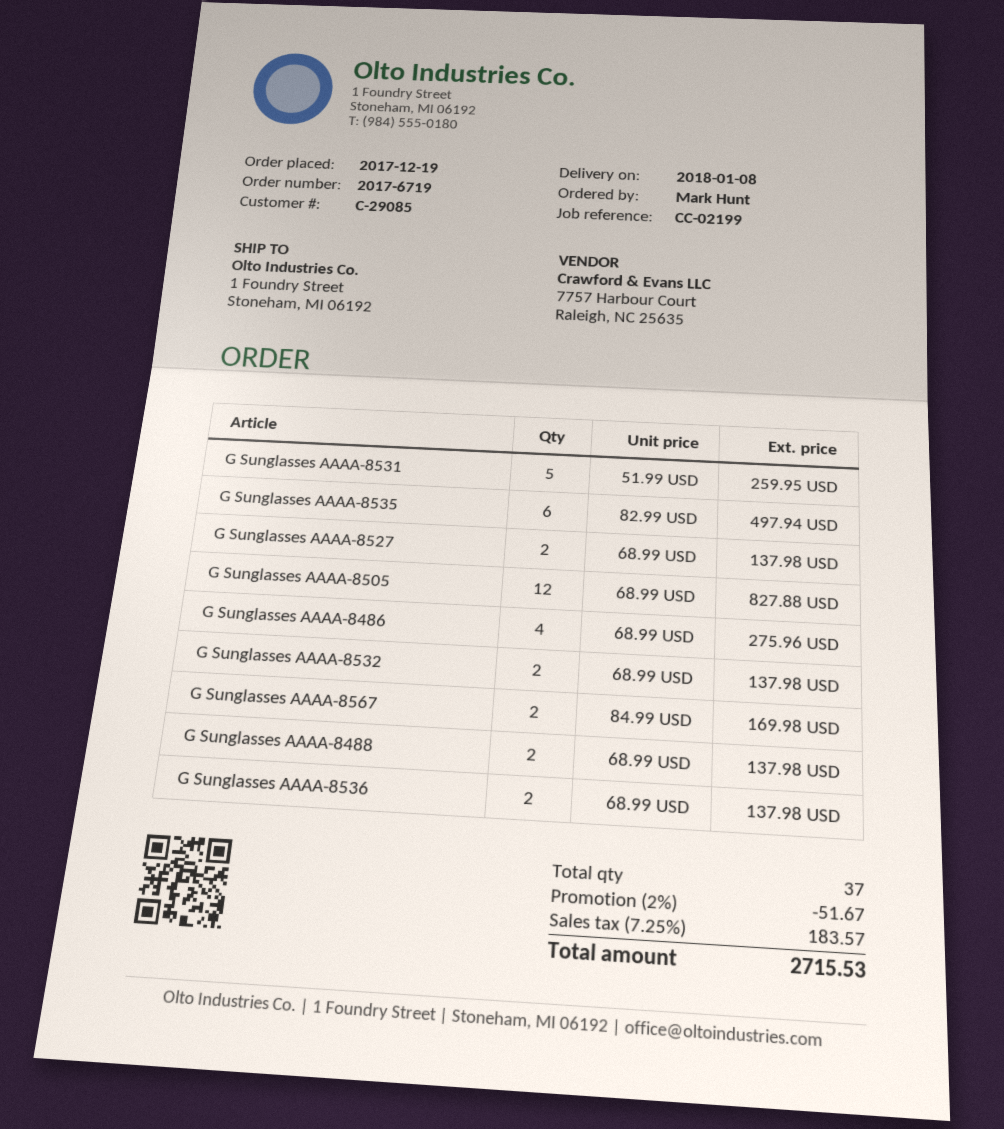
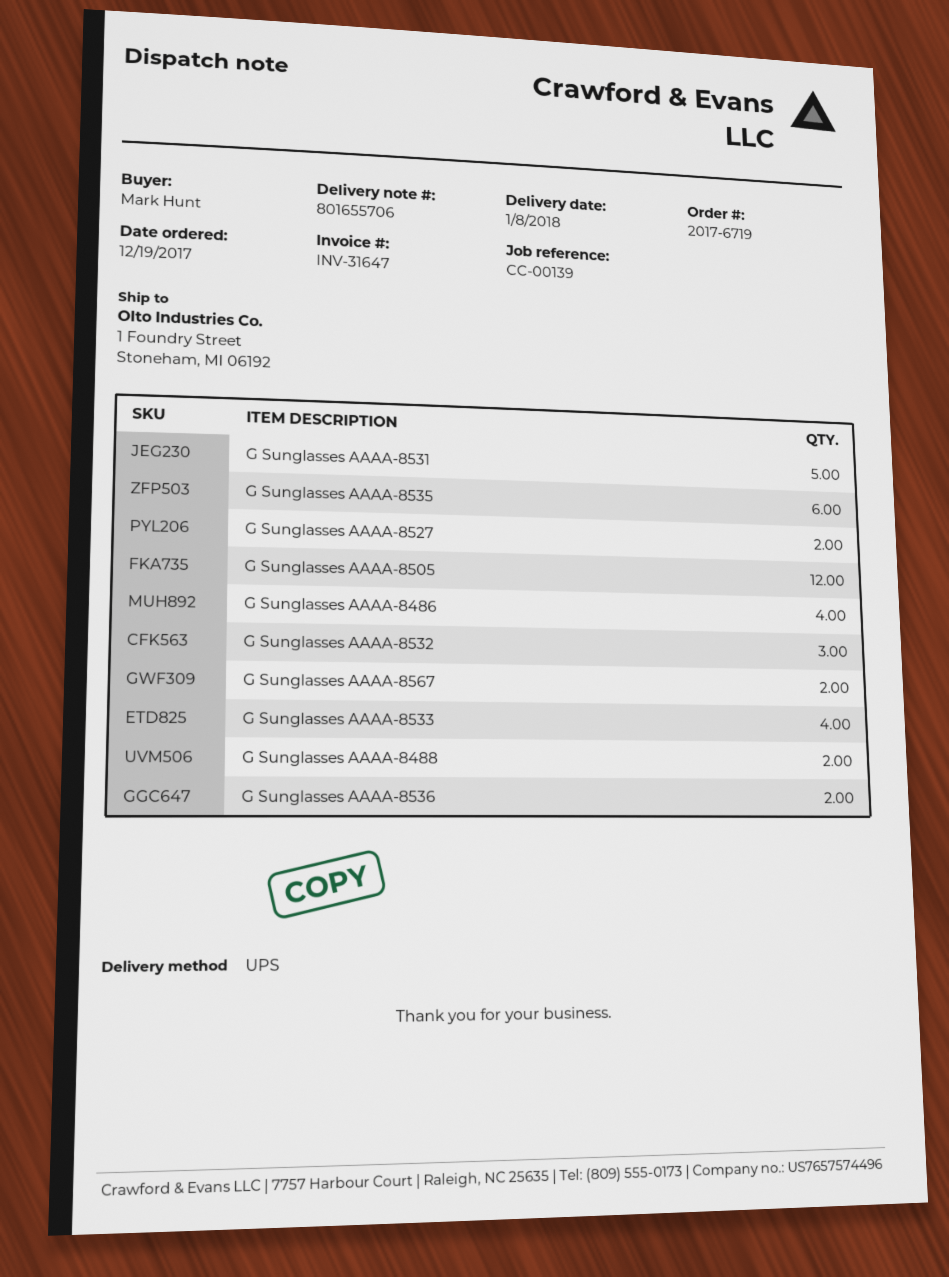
reference: CC-02199 -> CC-00139
G Sunglasses AAAA-8532: 2 -> 3
G Sunglasses AAAA-8533: none -> 4

